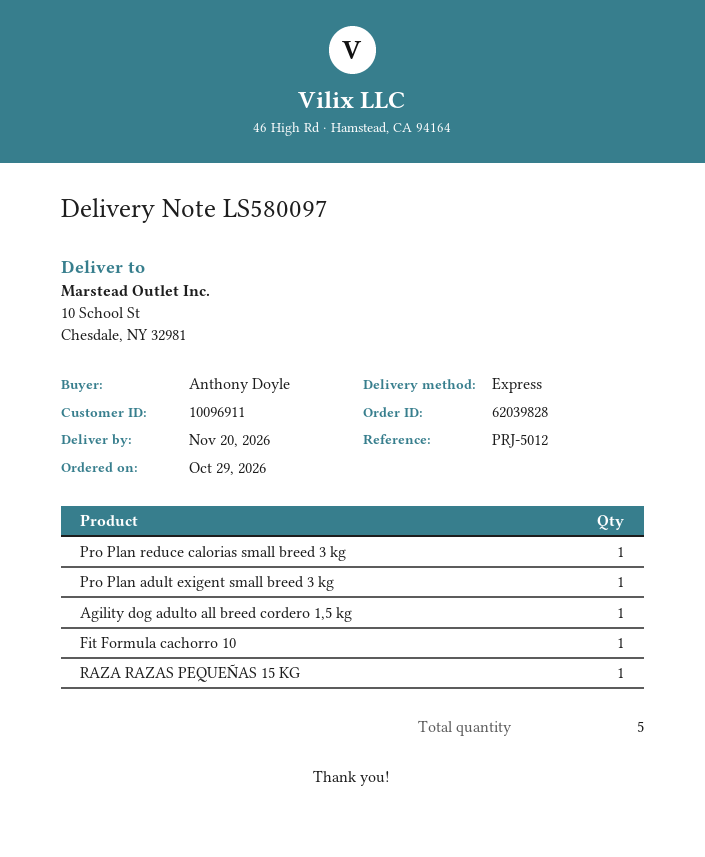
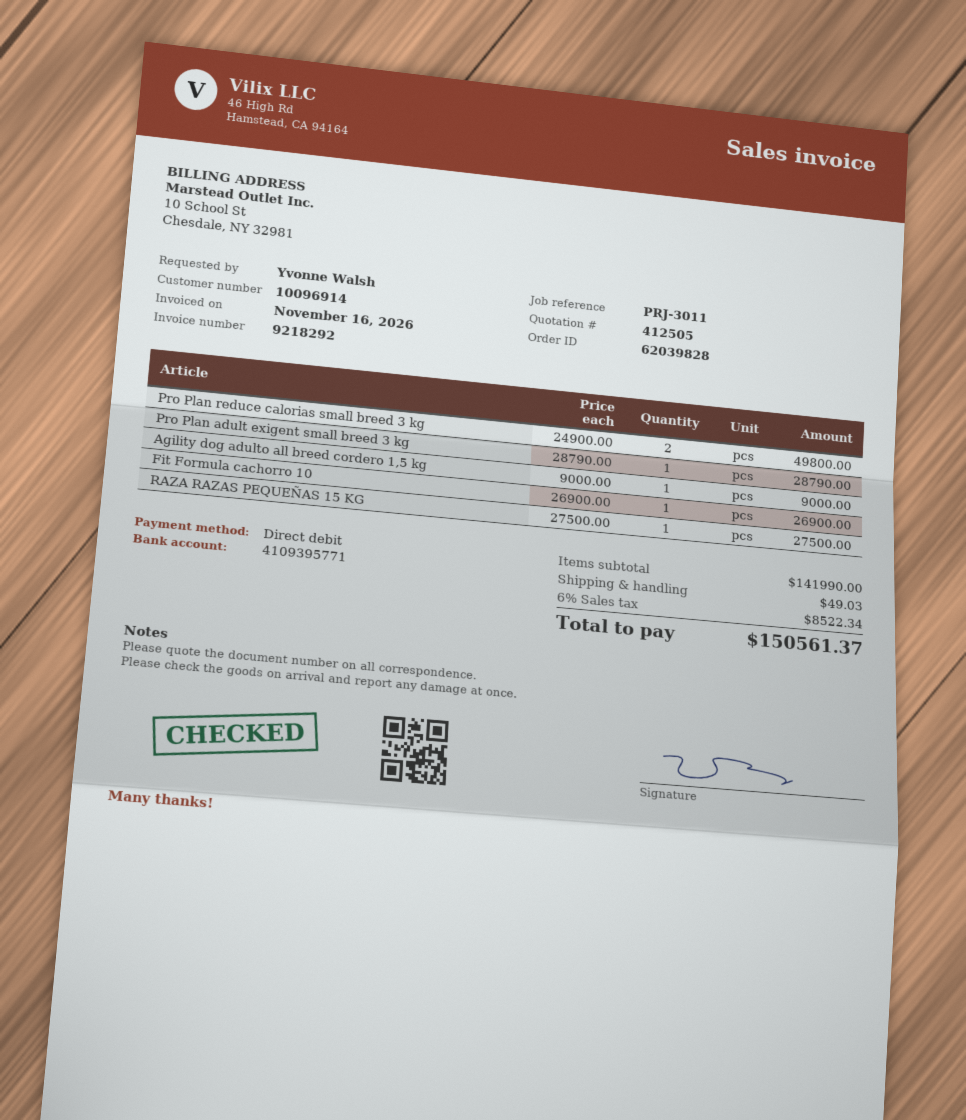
customer number: 10096911 -> 10096914
reference: PRJ-5012 -> PRJ-3011
ordered by: Anthony Doyle -> Yvonne Walsh
Pro Plan reduce calorias small breed 3 kg: 1 -> 2

